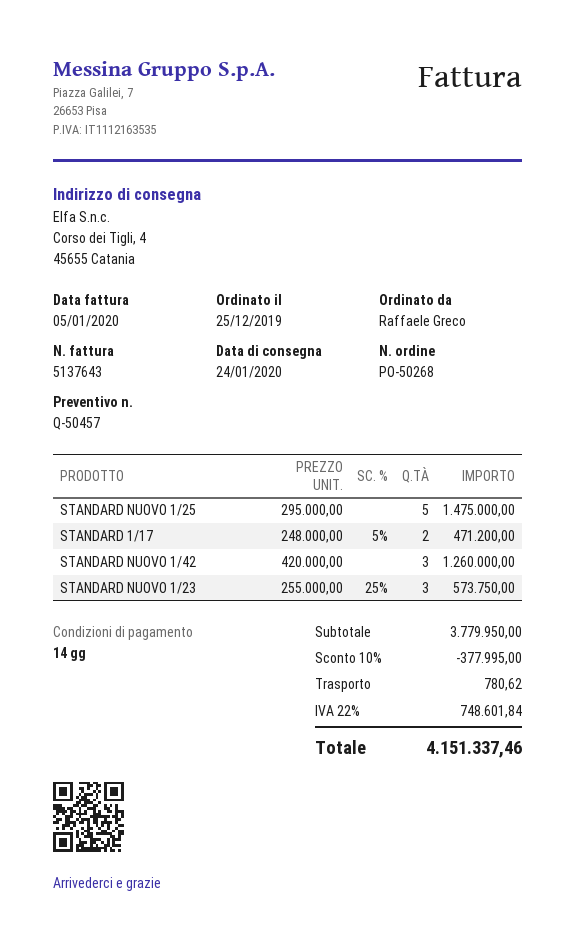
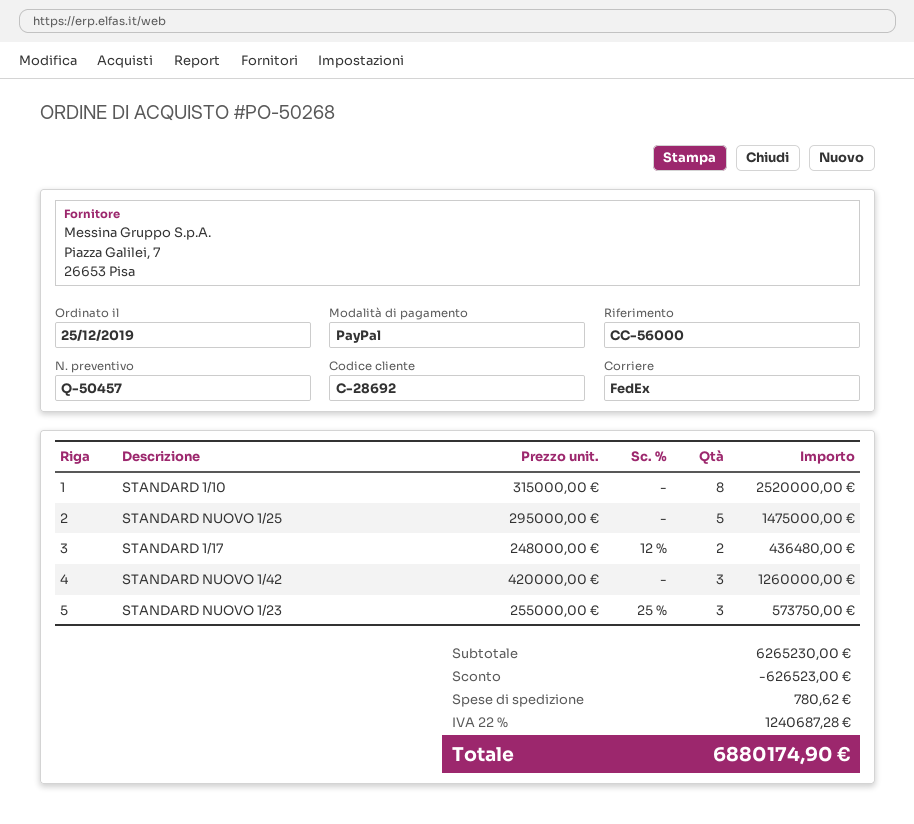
STANDARD 1/17: 2 x 248000.00 - 5% = 471200.00 -> 2 x 248000.00 - 12% = 436480.00
STANDARD 1/10: none -> 8 x 315000.00 = 2520000.00
subtotal: 3779950.00 -> 6265230.00
discount: 377995.00 -> 626523.00
tax: 22% = 748601.84 -> 22% = 1240687.28
total: 4151337.46 -> 6880174.90

